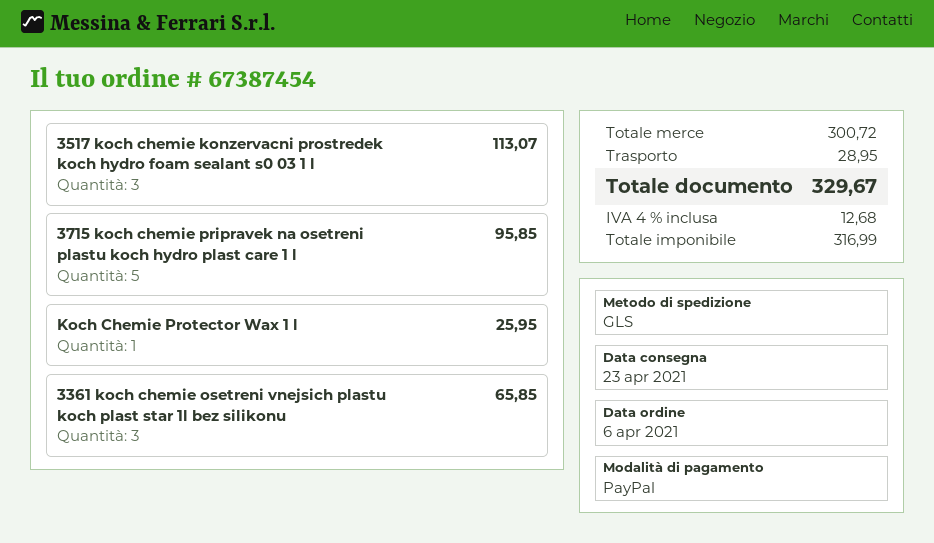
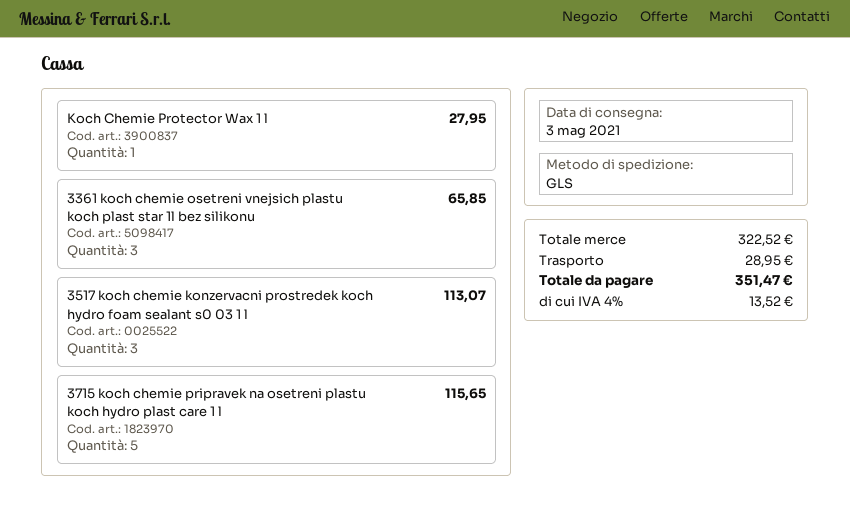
delivery date: 2021-04-23 -> 2021-05-03
3715 koch chemie pripravek na osetreni plastu koch hydro plast care 1 l: 5 for 95.85 -> 5 for 115.65
Koch Chemie Protector Wax 1 l: 1 for 25.95 -> 1 for 27.95
subtotal: 300.72 -> 322.52
tax: 4% = 12.68 -> 4% = 13.52
total: 329.67 -> 351.47

